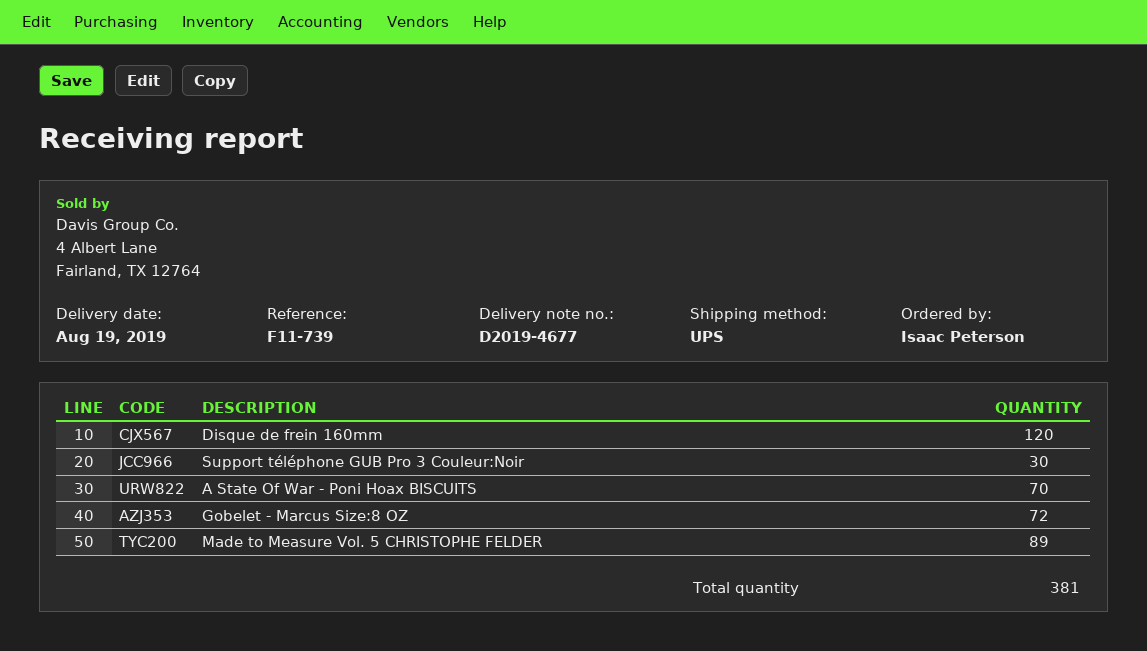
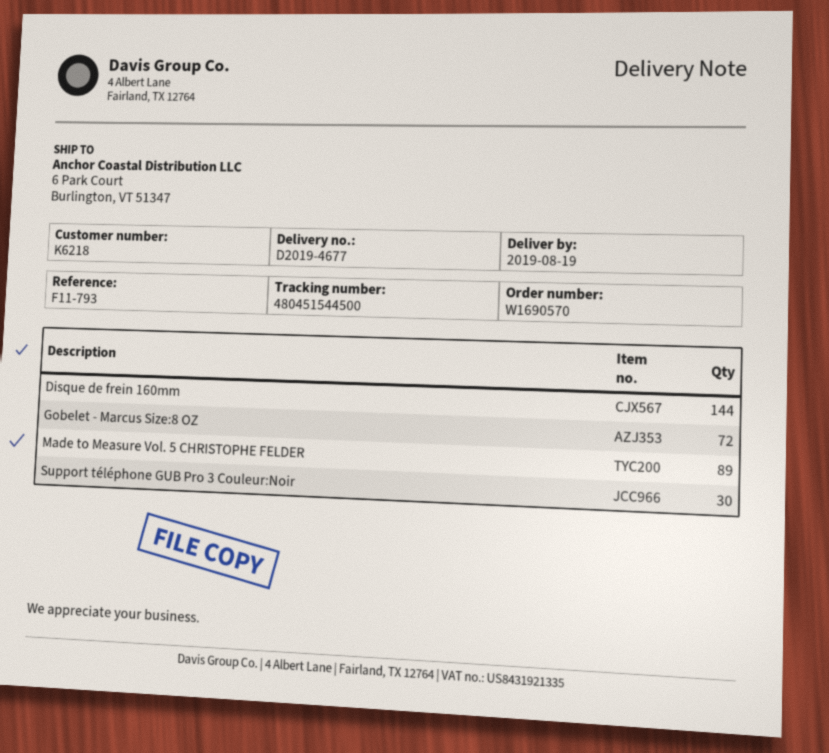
reference: F11-739 -> F11-793
Disque de frein 160mm: 120 -> 144
A State Of War - Poni Hoax BISCUITS: 70 -> none

